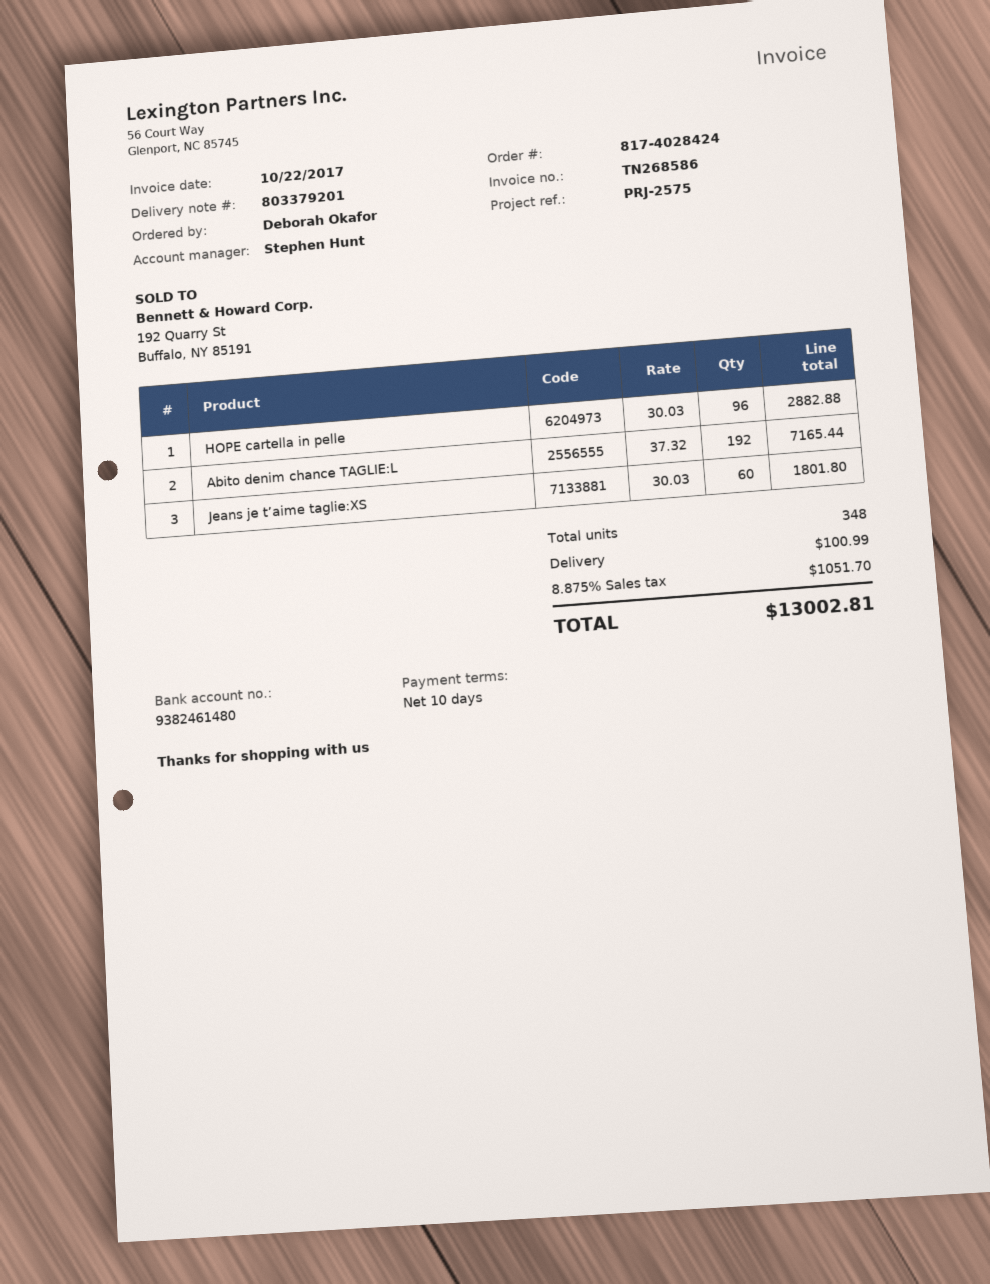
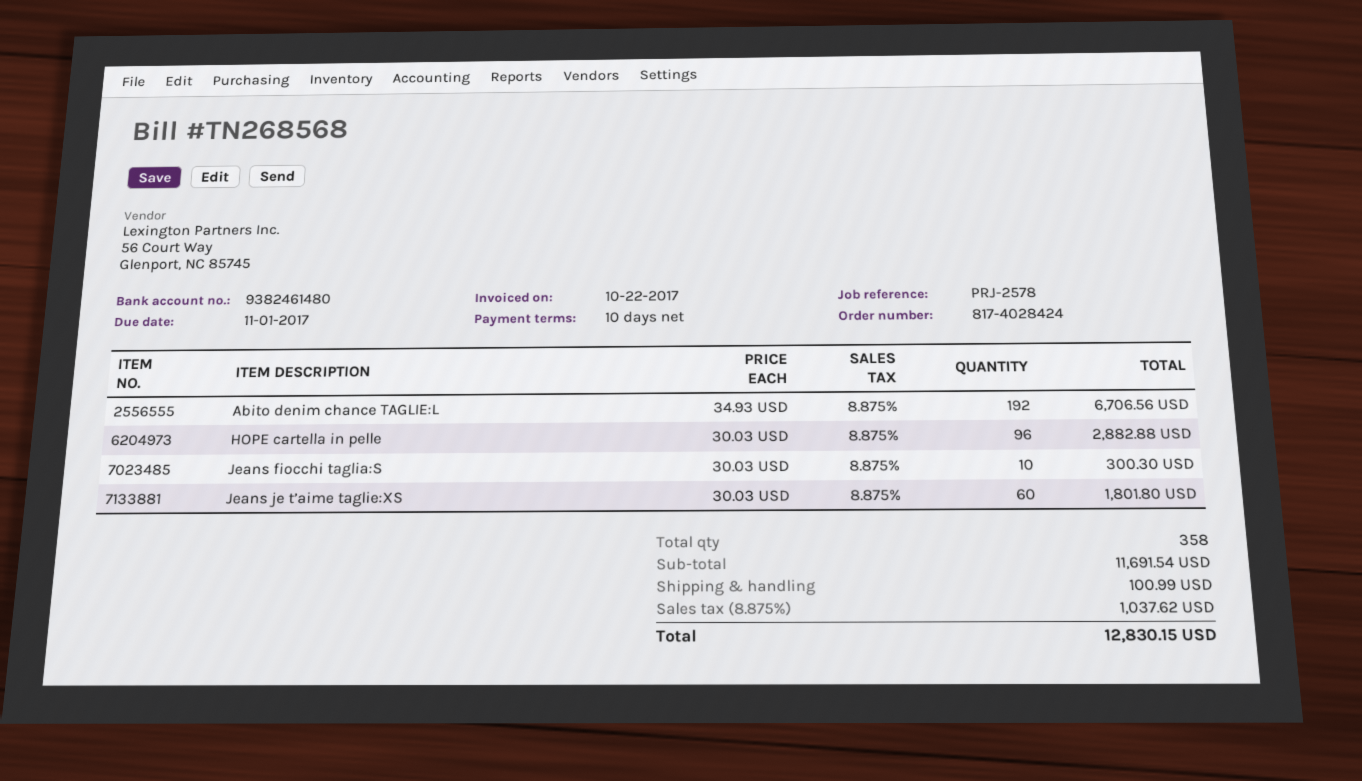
invoice number: TN268586 -> TN268568
reference: PRJ-2575 -> PRJ-2578
Abito denim chance TAGLIE:L: 192 x 37.32 = 7165.44 -> 192 x 34.93 = 6706.56
Jeans fiocchi taglia:S: none -> 10 x 30.03 = 300.30
total quantity: 348 -> 358
tax: 8.875% = 1051.70 -> 8.875% = 1037.62
total: 13002.81 -> 12830.15

